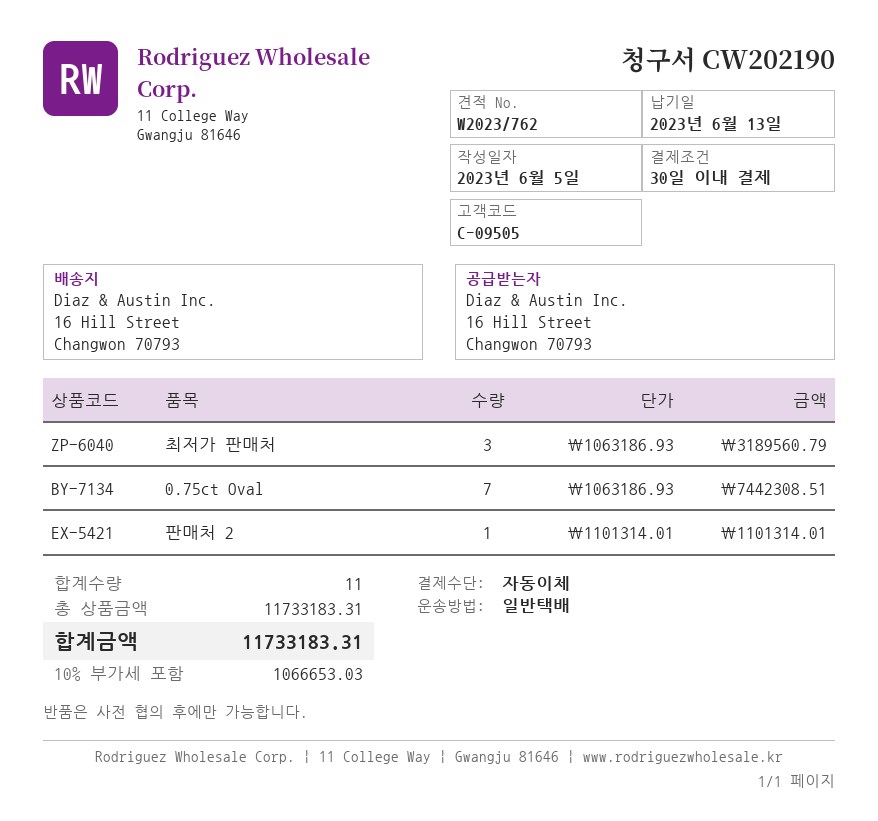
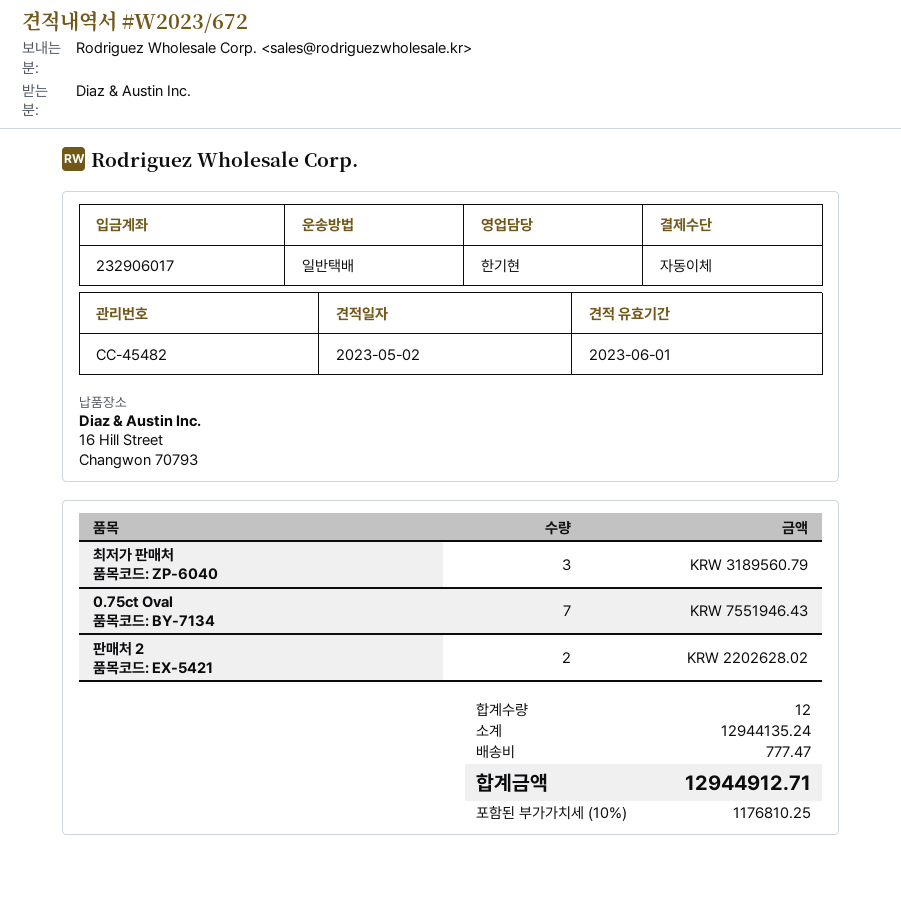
quote number: W2023/762 -> W2023/672
0.75ct Oval: 7 for 7442308.51 -> 7 for 7551946.43
판매처 2: 1 for 1101314.01 -> 2 for 2202628.02
total quantity: 11 -> 12
subtotal: 11733183.31 -> 12944135.24
shipping: none -> 777.47
tax: 10% = 1066653.03 -> 10% = 1176810.25
total: 11733183.31 -> 12944912.71

